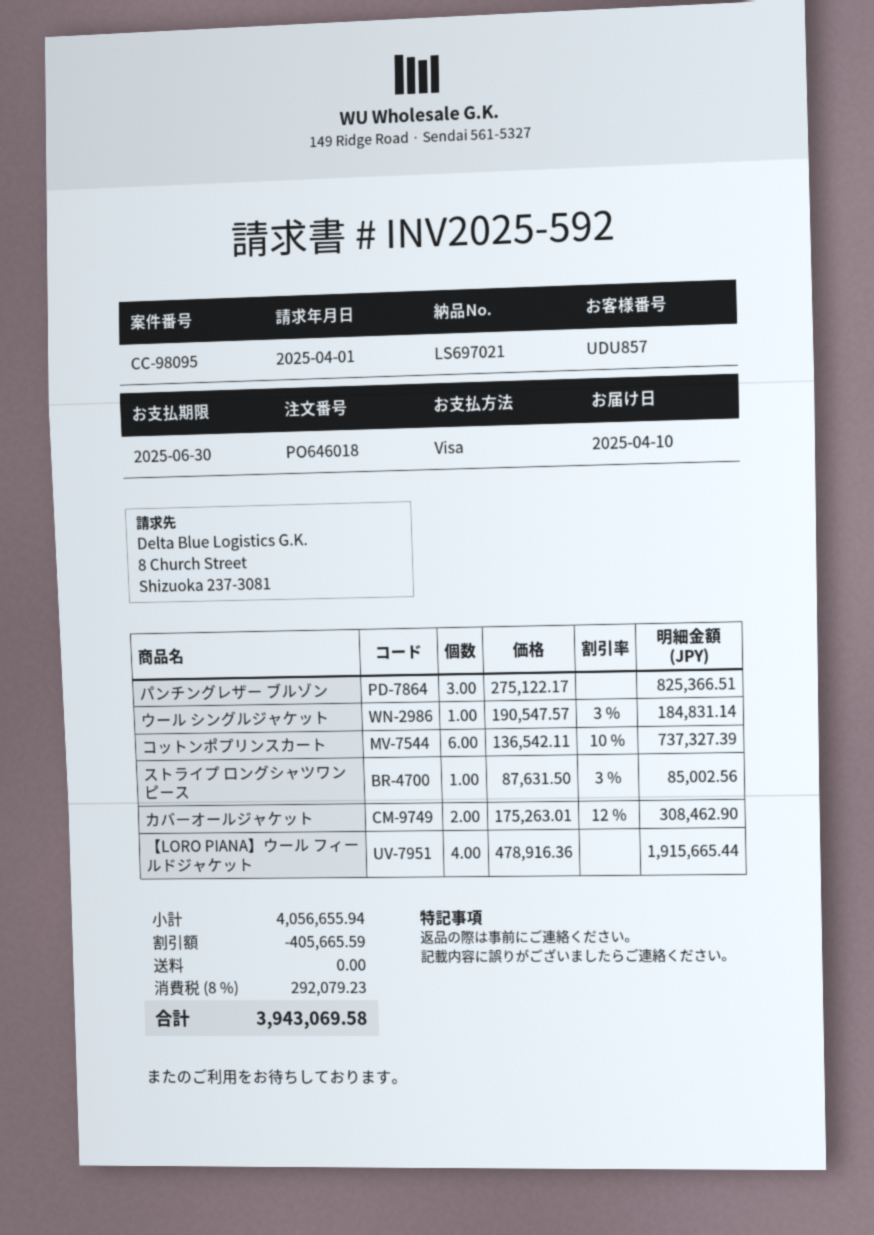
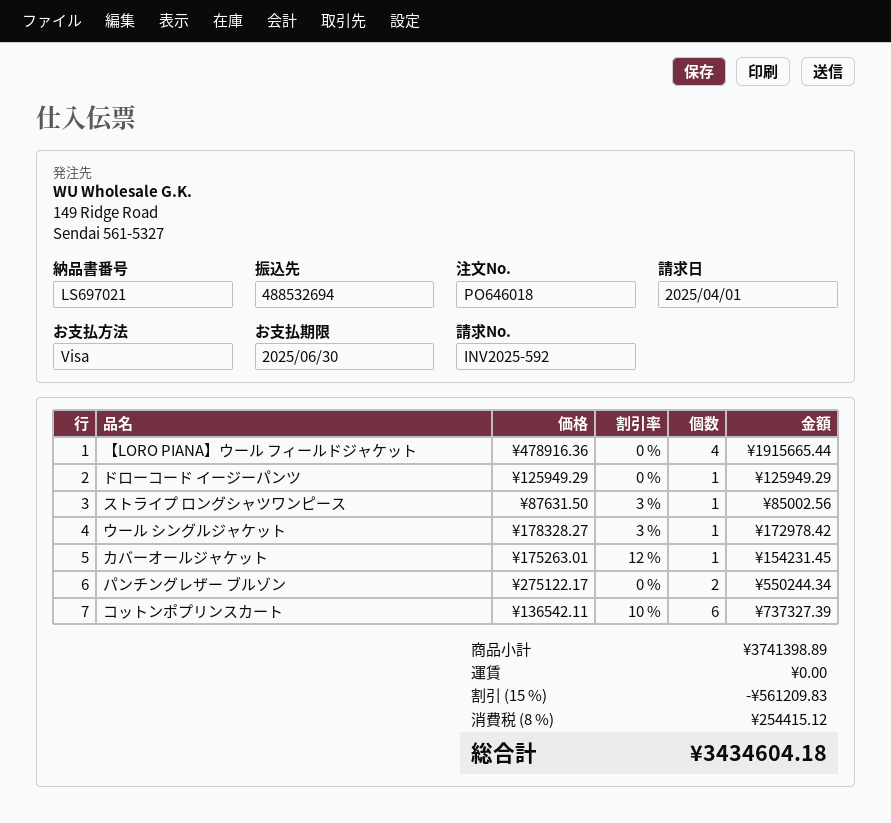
パンチングレザー ブルゾン: 3 x 275122.17 = 825366.51 -> 2 x 275122.17 = 550244.34
ウール シングルジャケット: 1 x 190547.57 - 3% = 184831.14 -> 1 x 178328.27 - 3% = 172978.42
カバーオールジャケット: 2 x 175263.01 - 12% = 308462.90 -> 1 x 175263.01 - 12% = 154231.45
ドローコード イージーパンツ: none -> 1 x 125949.29 = 125949.29
subtotal: 4056655.94 -> 3741398.89
discount: 405665.59 -> 561209.83
tax: 8% = 292079.23 -> 8% = 254415.12
total: 3943069.58 -> 3434604.18

